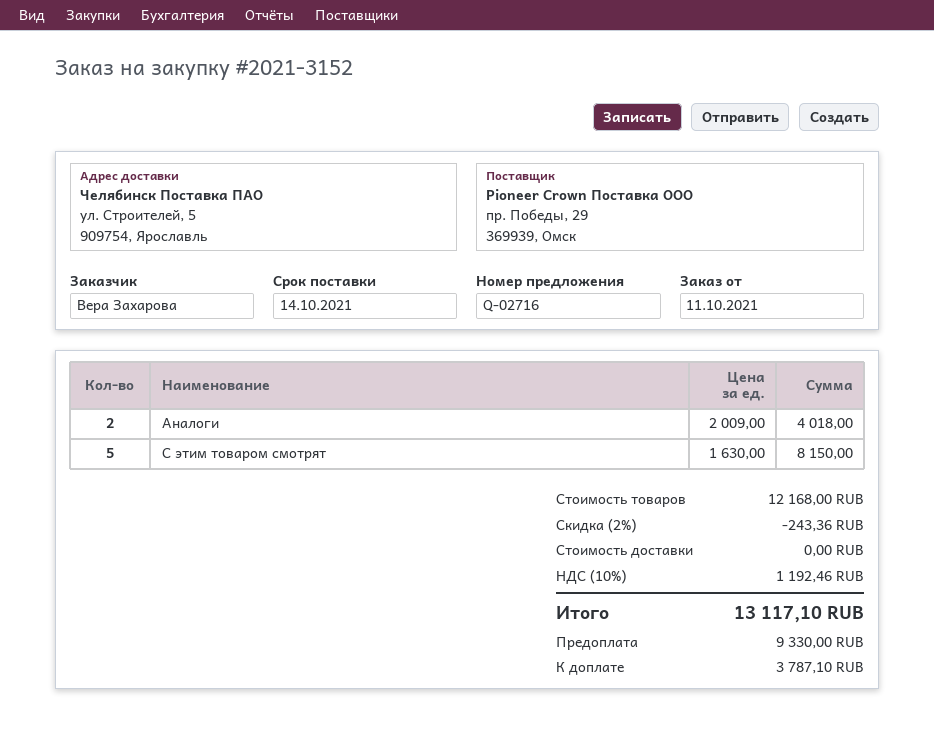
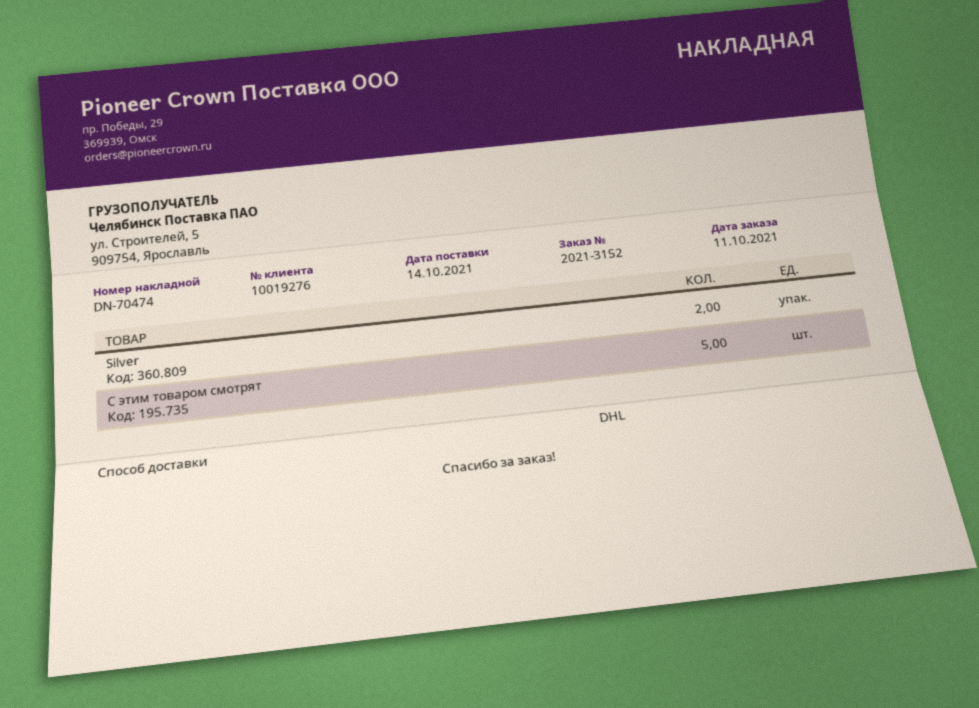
Аналоги: 2 -> none
Silver: none -> 2

